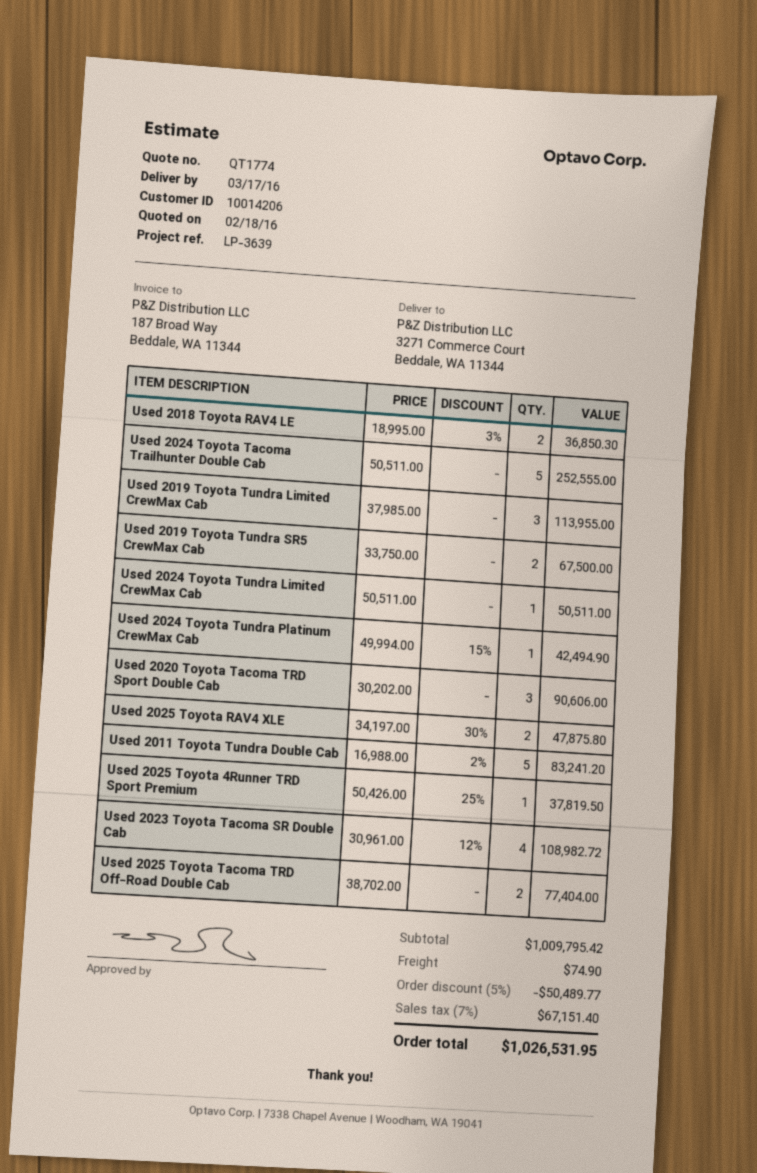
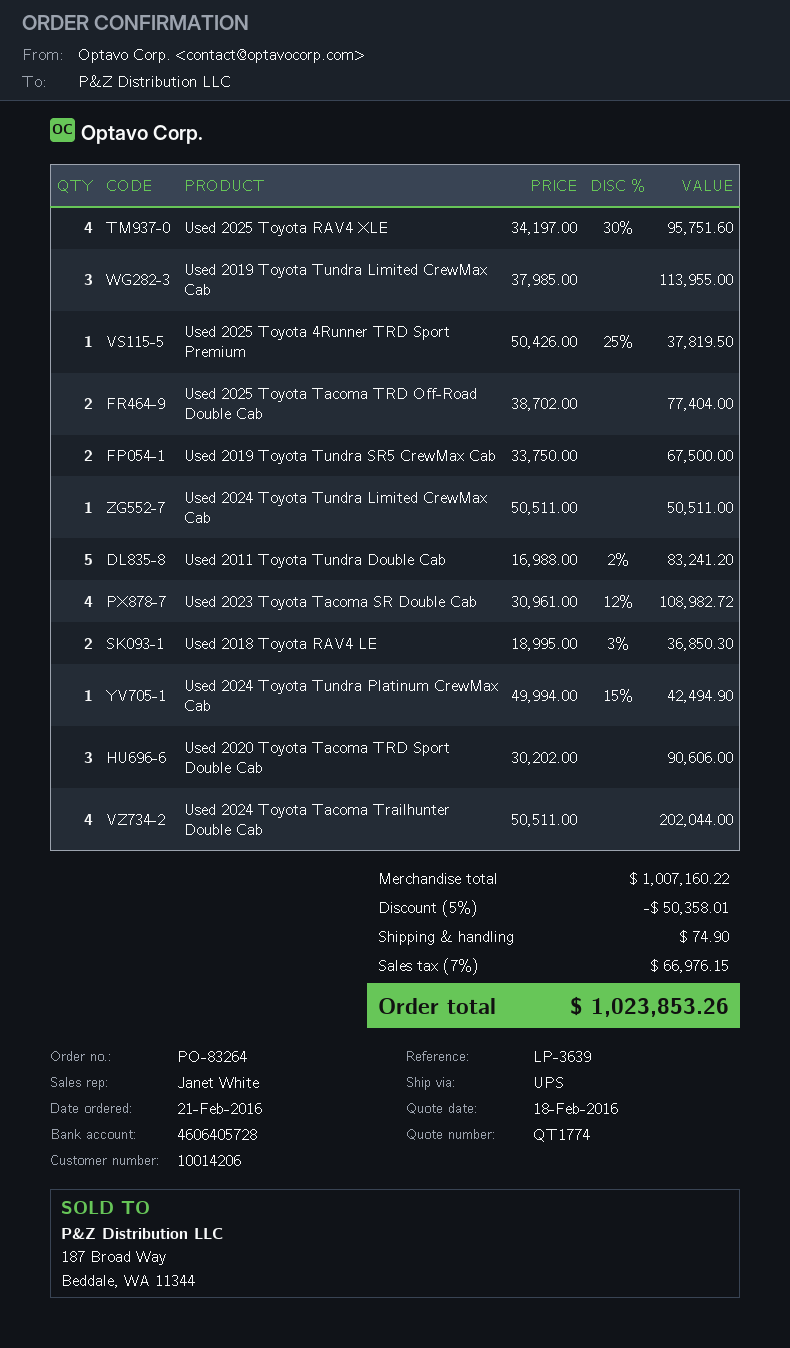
Used 2024 Toyota Tacoma Trailhunter Double Cab: 5 x 50511.00 = 252555.00 -> 4 x 50511.00 = 202044.00
Used 2025 Toyota RAV4 XLE: 2 x 34197.00 - 30% = 47875.80 -> 4 x 34197.00 - 30% = 95751.60
subtotal: 1009795.42 -> 1007160.22
discount: 5% = 50489.77 -> 5% = 50358.01
tax: 7% = 67151.40 -> 7% = 66976.15
total: 1026531.95 -> 1023853.26

